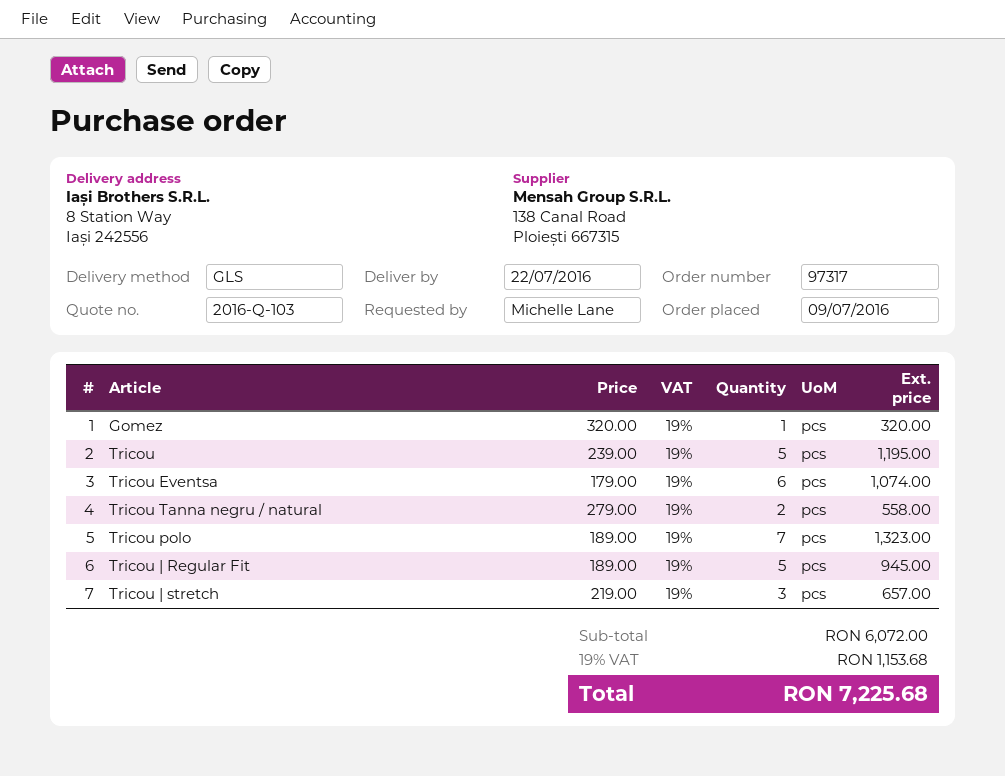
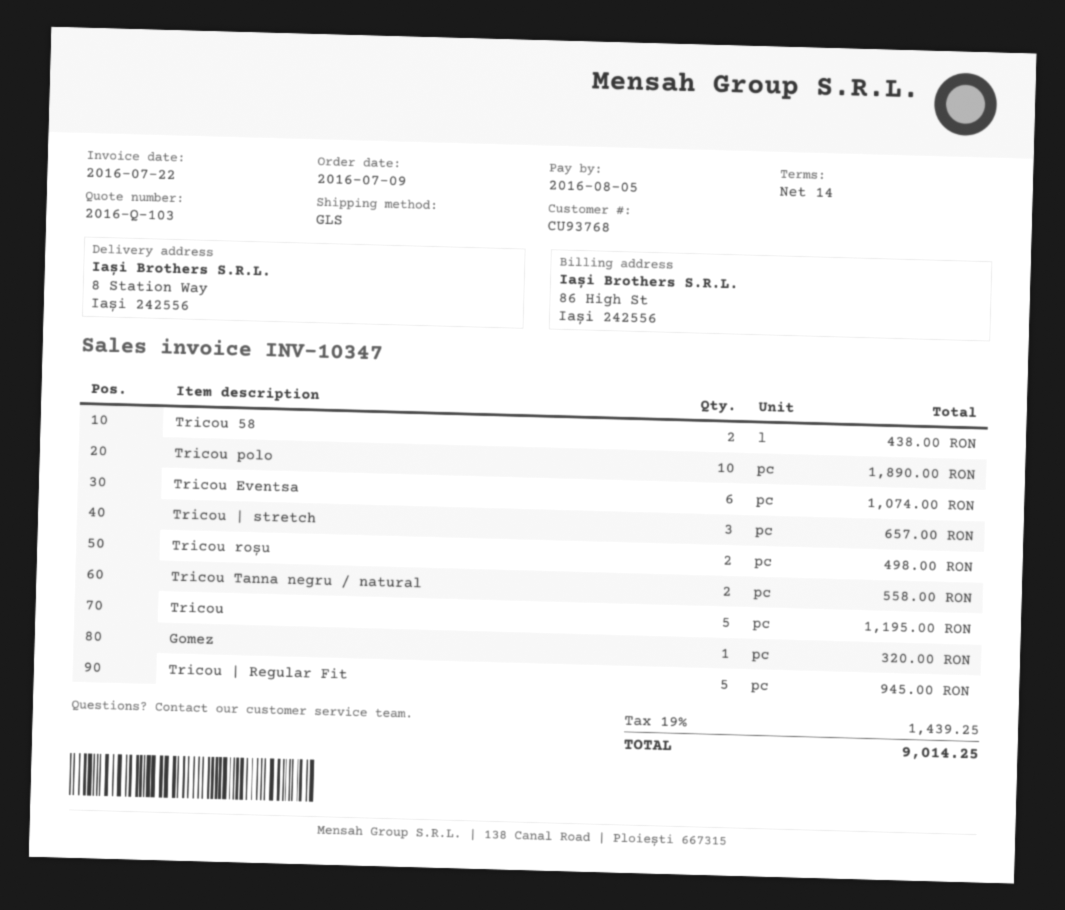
Tricou polo: 7 for 1323.00 -> 10 for 1890.00
Tricou 58: none -> 2 for 438.00
Tricou roșu: none -> 2 for 498.00
tax: 19% = 1153.68 -> 19% = 1439.25
total: 7225.68 -> 9014.25

